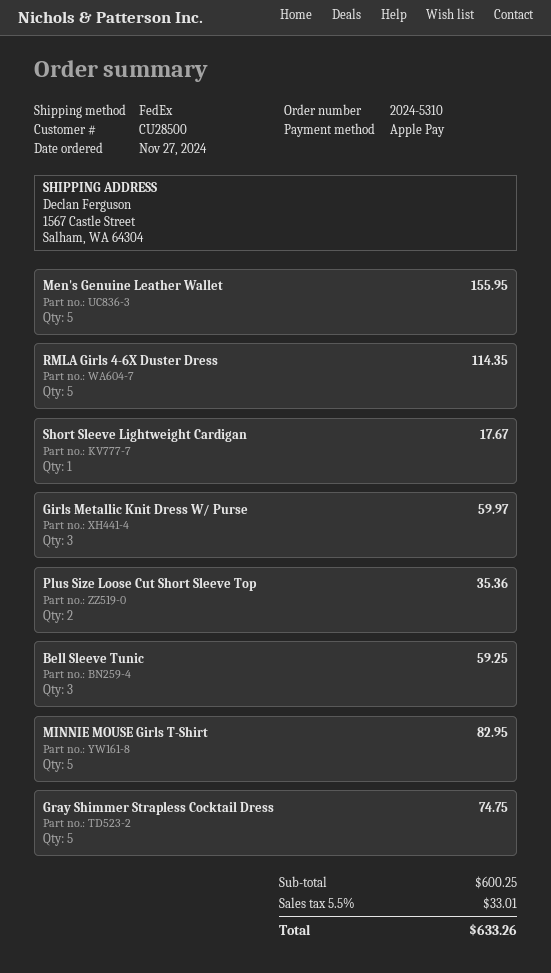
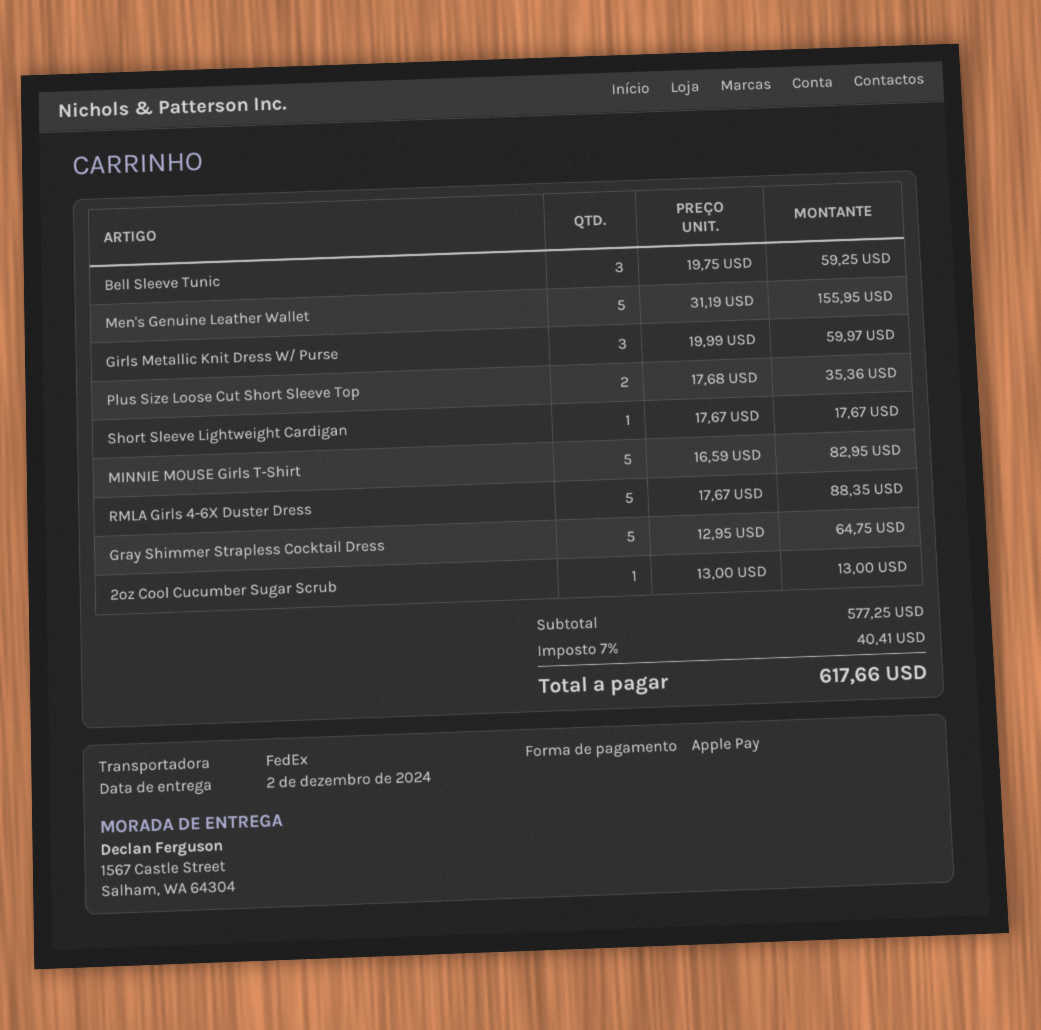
RMLA Girls 4-6X Duster Dress: 5 for 114.35 -> 5 for 88.35
Gray Shimmer Strapless Cocktail Dress: 5 for 74.75 -> 5 for 64.75
2oz Cool Cucumber Sugar Scrub: none -> 1 for 13.00
subtotal: 600.25 -> 577.25
tax: 5.5% = 33.01 -> 7% = 40.41
total: 633.26 -> 617.66

